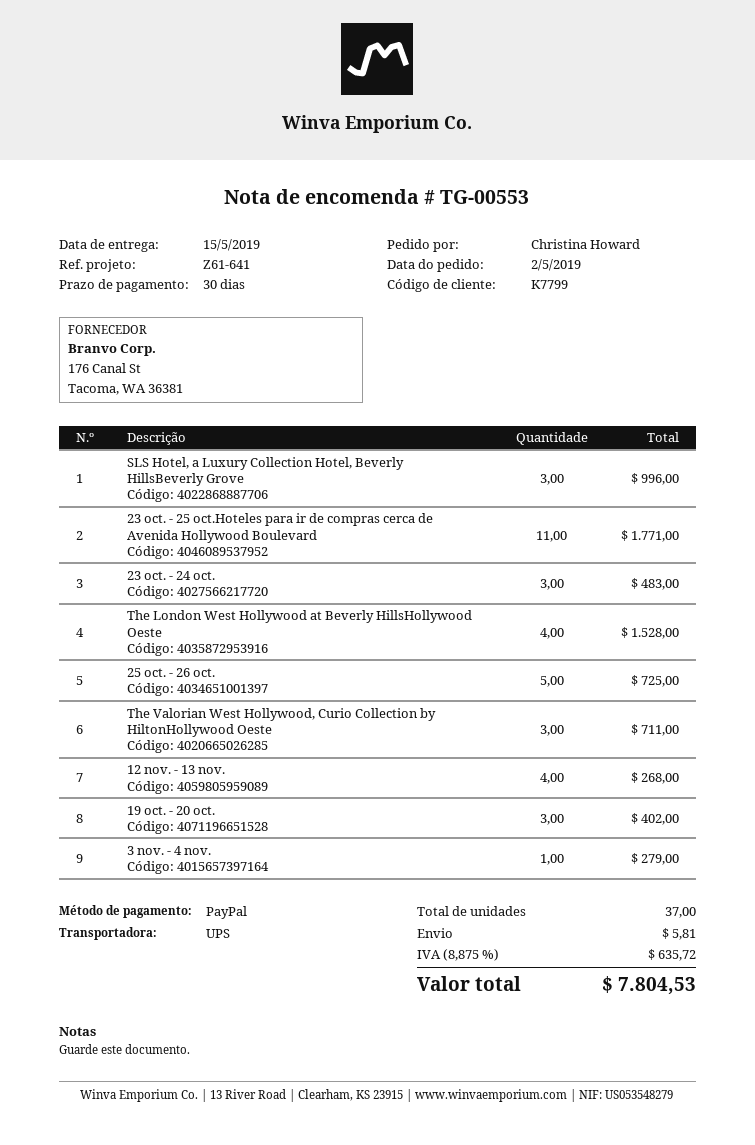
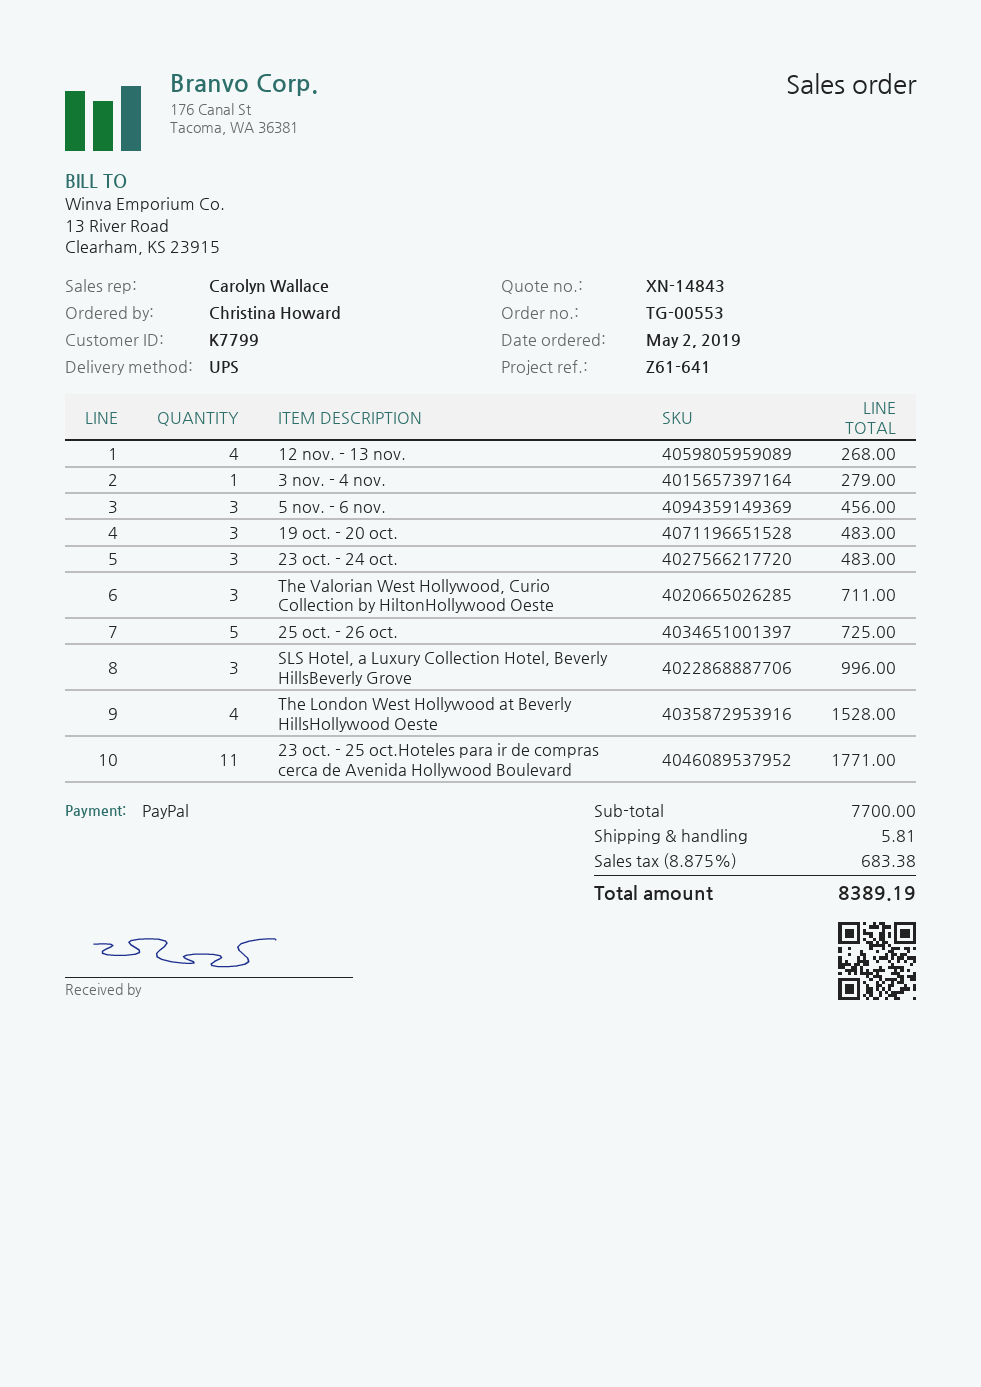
19 oct. - 20 oct.: 3 for 402.00 -> 3 for 483.00
5 nov. - 6 nov.: none -> 3 for 456.00
tax: 8.875% = 635.72 -> 8.875% = 683.38
total: 7804.53 -> 8389.19

